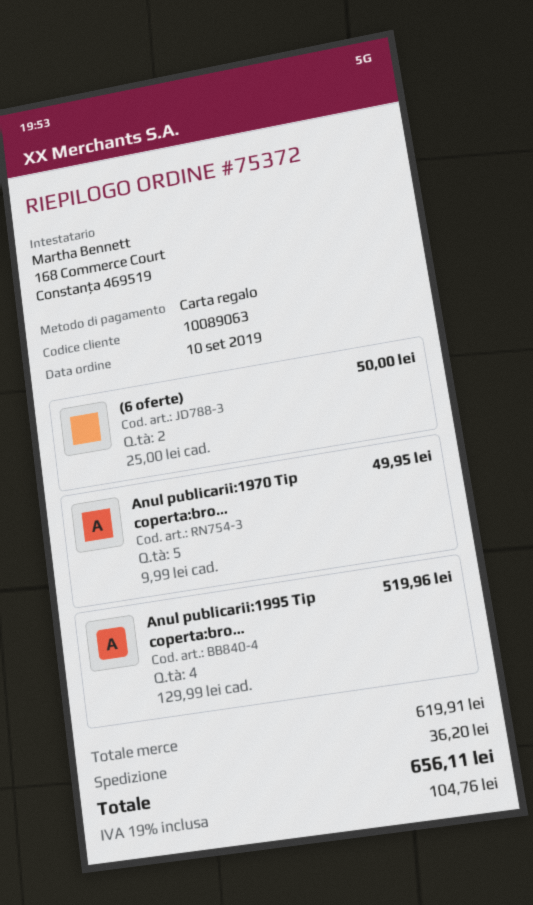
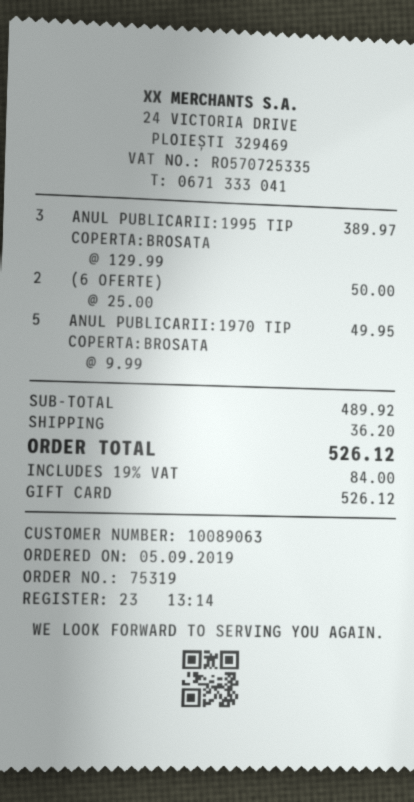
order number: 75372 -> 75319
order date: 2019-09-10 -> 2019-09-05
Anul publicarii:1995 Tip coperta:bro...: 4 x 129.99 = 519.96 -> 3 x 129.99 = 389.97
subtotal: 619.91 -> 489.92
tax: 19% = 104.76 -> 19% = 84.00
total: 656.11 -> 526.12

